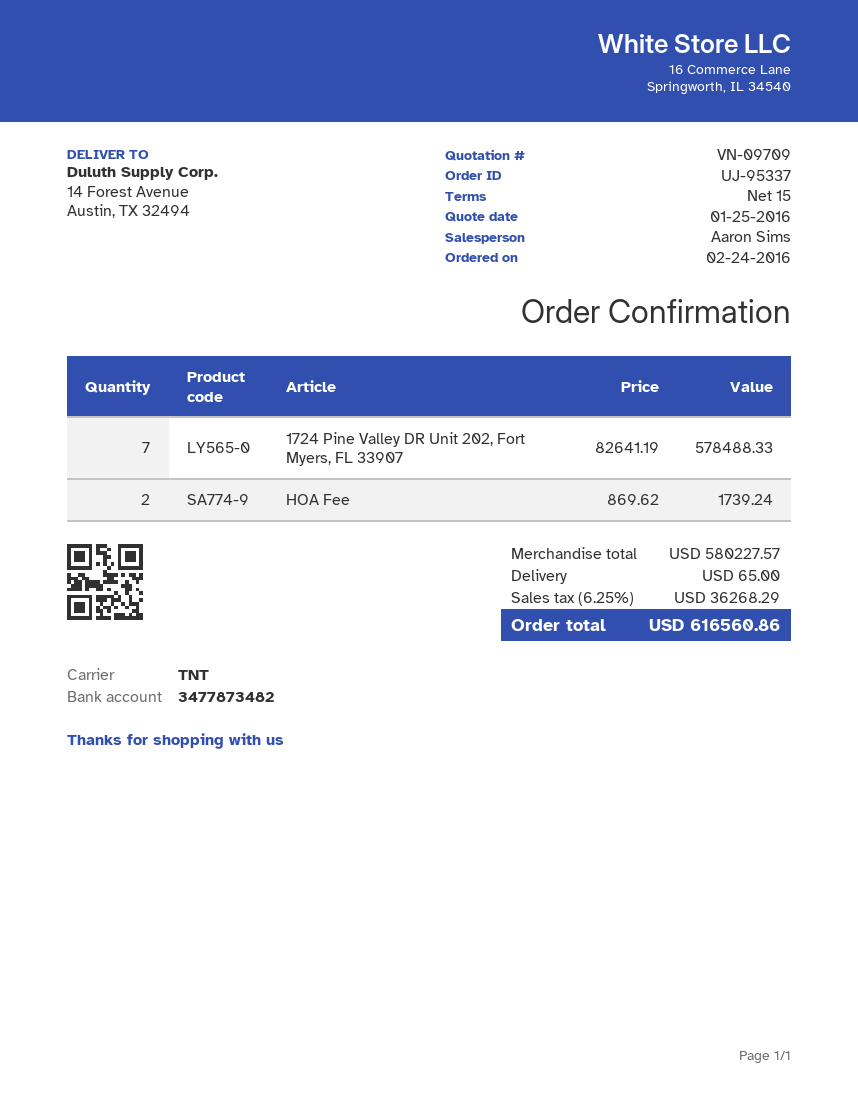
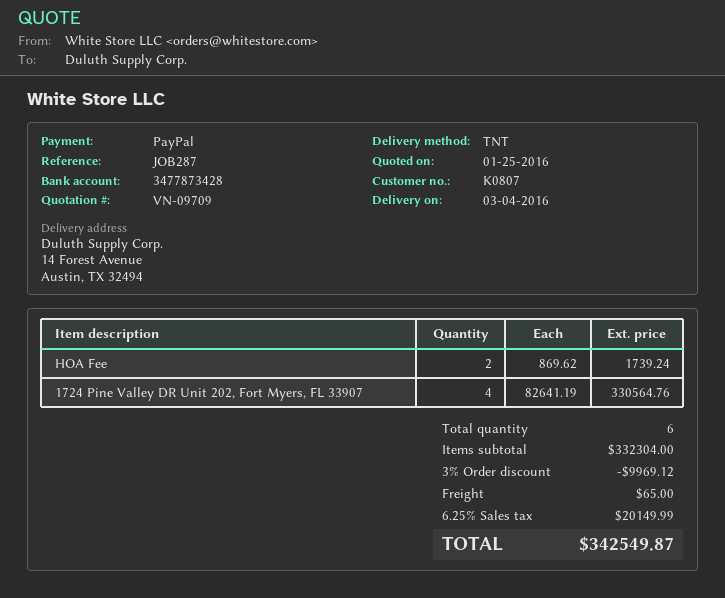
bank account: 3477873482 -> 3477873428
1724 Pine Valley DR Unit 202, Fort Myers, FL 33907: 7 x 82641.19 = 578488.33 -> 4 x 82641.19 = 330564.76
subtotal: 580227.57 -> 332304.00
discount: none -> 3% = 9969.12
tax: 6.25% = 36268.29 -> 6.25% = 20149.99
total: 616560.86 -> 342549.87

